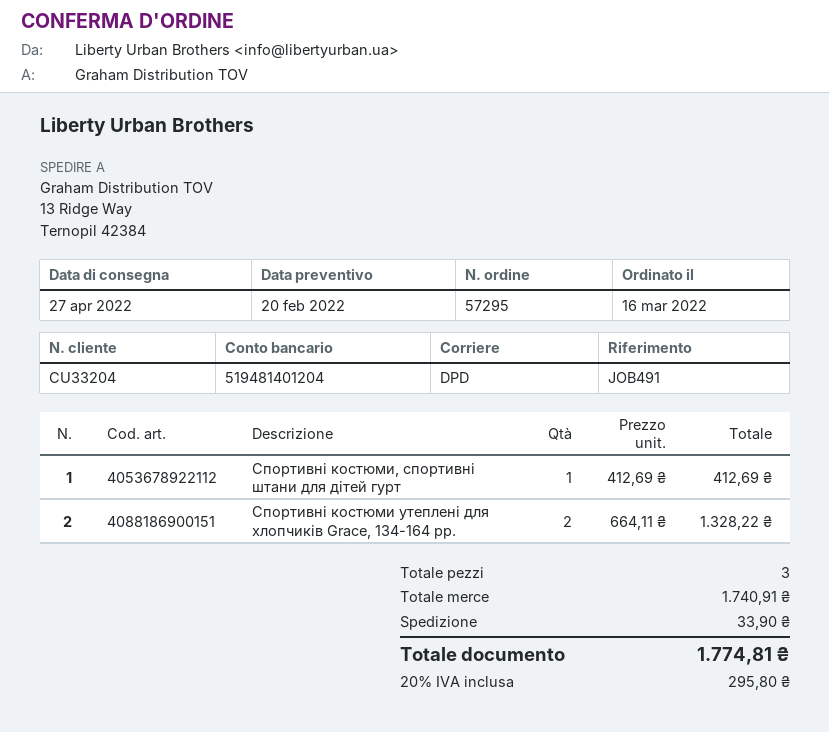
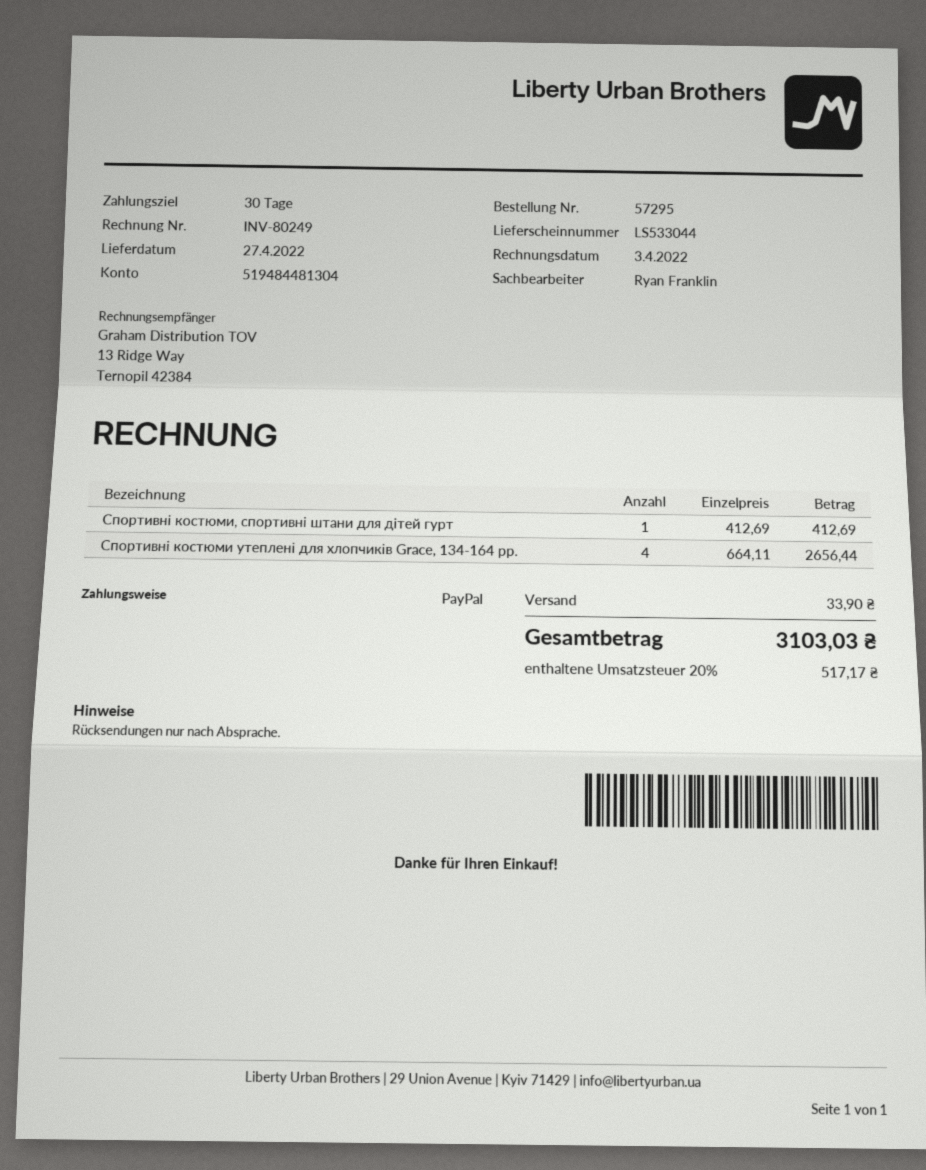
bank account: 519481401204 -> 519484481304
Спортивні костюми утеплені для хлопчиків Grace, 134-164 рр.: 2 x 664.11 = 1328.22 -> 4 x 664.11 = 2656.44
tax: 20% = 295.80 -> 20% = 517.17
total: 1774.81 -> 3103.03

